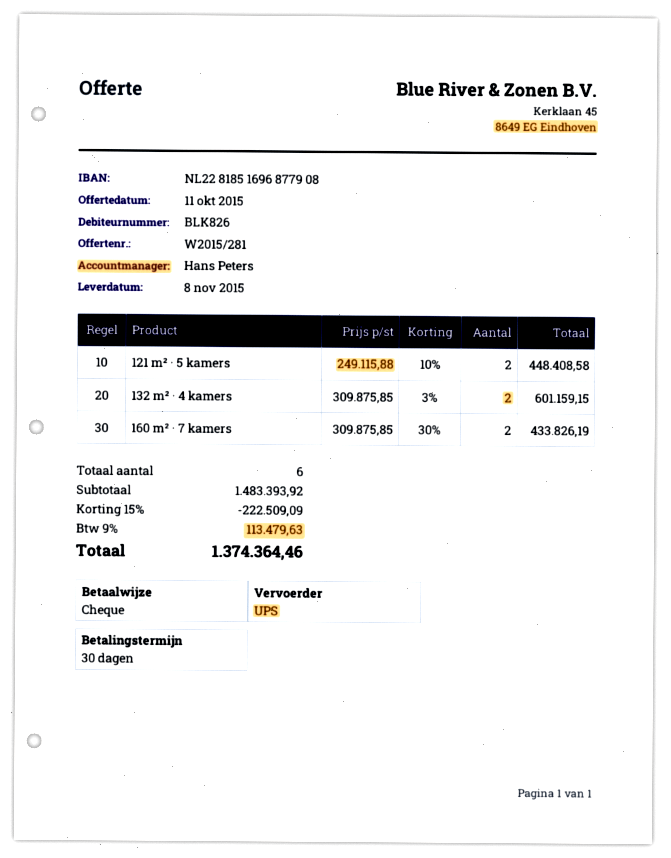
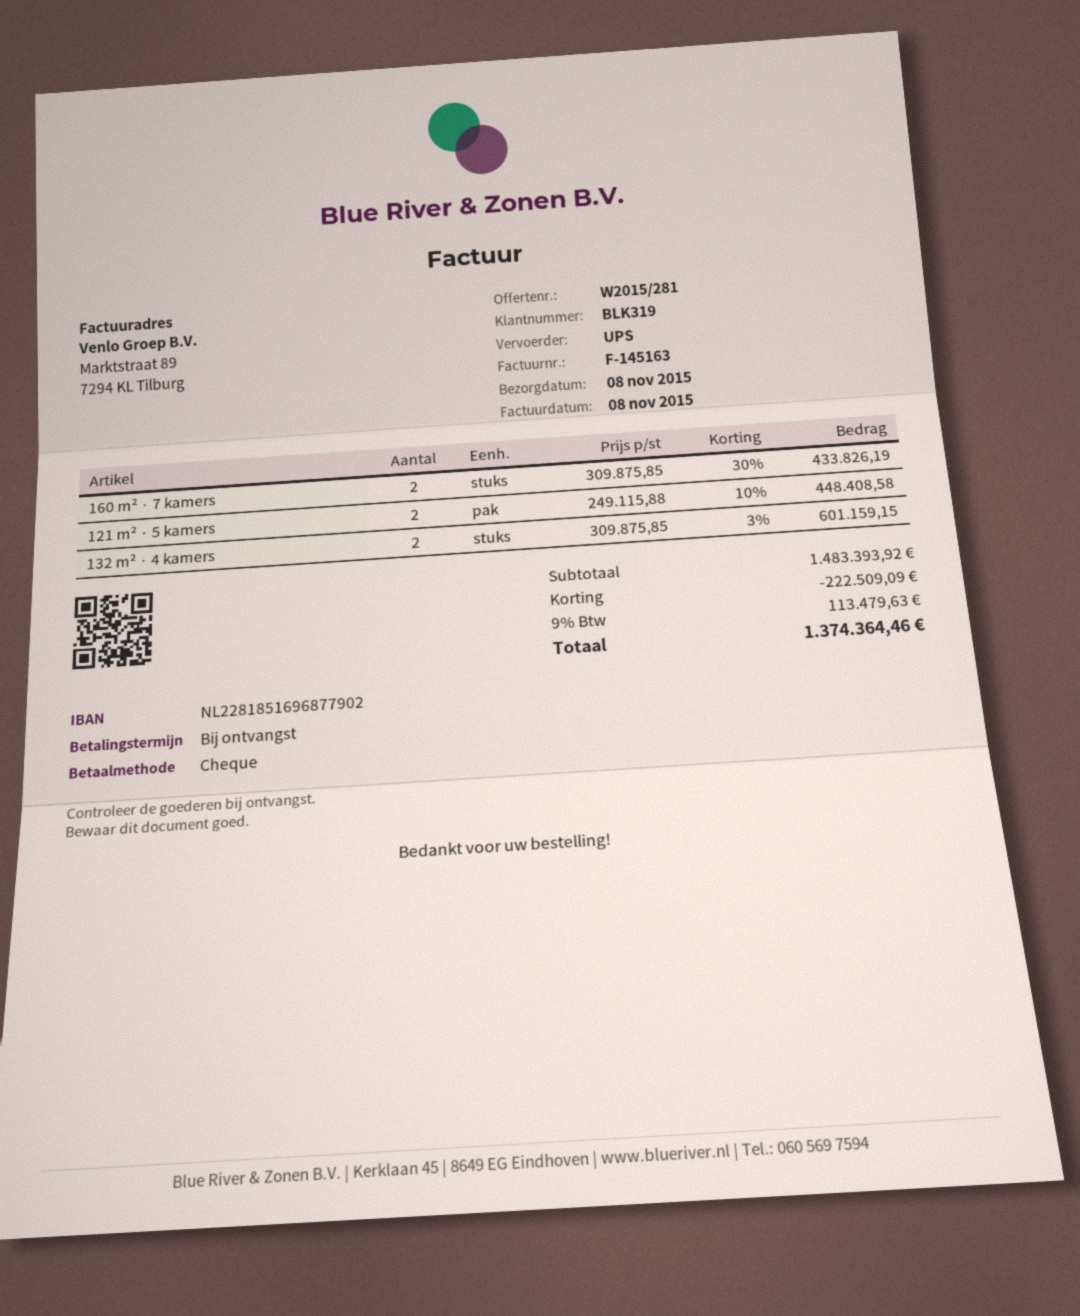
payment terms: 30 days -> on receipt
customer number: BLK826 -> BLK319
bank account: NL2281851696877908 -> NL2281851696877902

